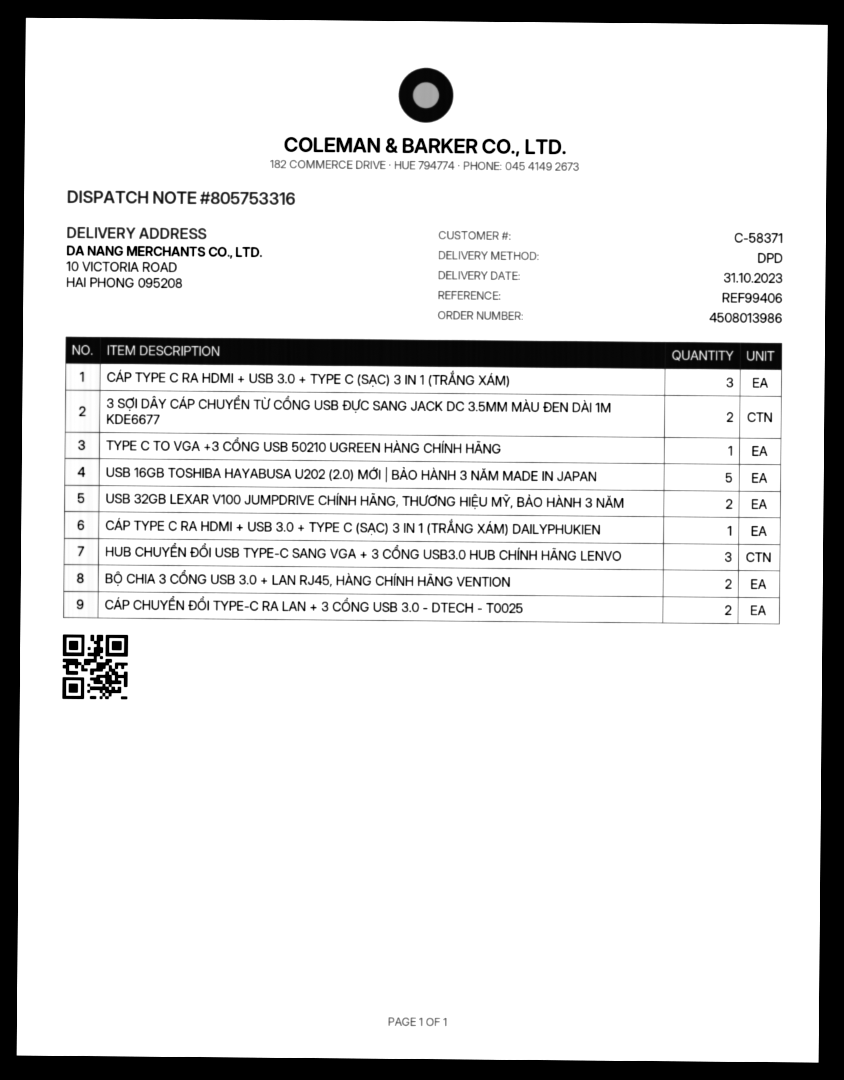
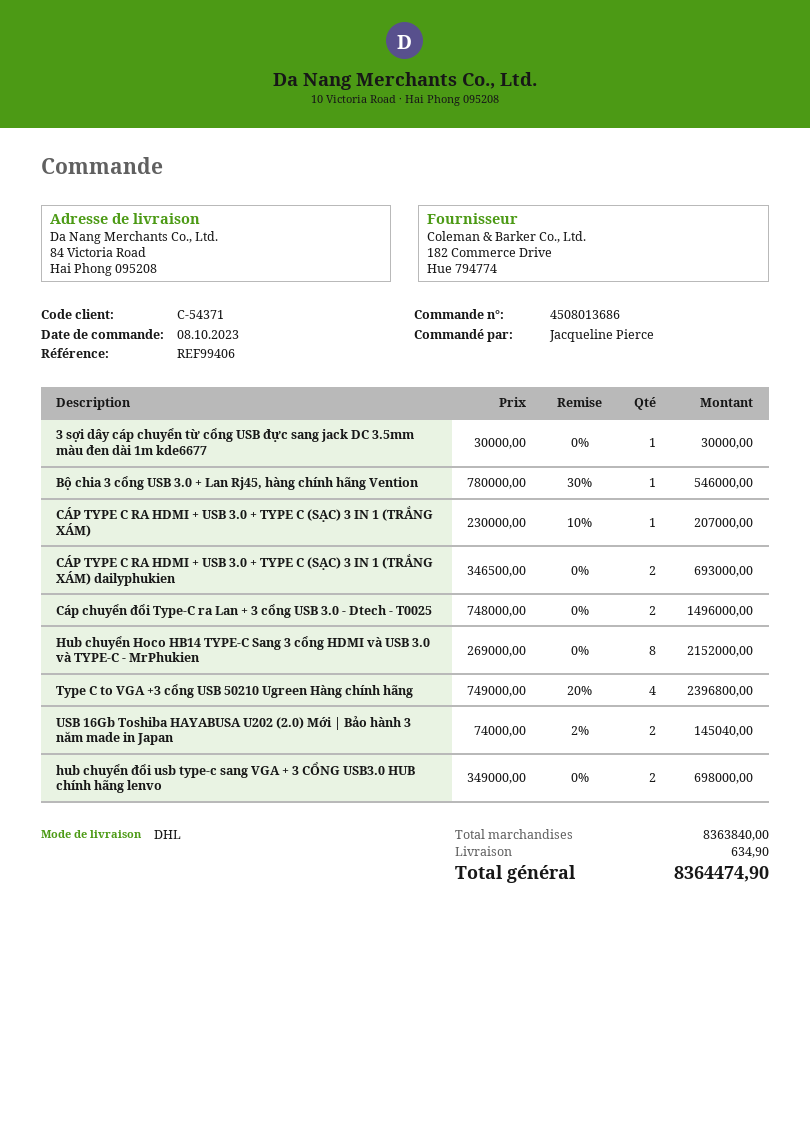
order number: 4508013986 -> 4508013686
customer number: C-58371 -> C-54371
shipping method: DPD -> DHL
ship to: 10 VICTORIA ROAD, HAI PHONG 095208 -> 84 Victoria Road, Hai Phong 095208
CÁP TYPE C RA HDMI + USB 3.0 + TYPE C (SẠC) 3 IN 1 (TRẮNG XÁM): 3 -> 1
3 SỢI DÂY CÁP CHUYỂN TỪ CỔNG USB ĐỰC SANG JACK DC 3.5MM MÀU ĐEN DÀI 1M KDE6677: 2 -> 1
TYPE C TO VGA +3 CỔNG USB 50210 UGREEN HÀNG CHÍNH HÃNG: 1 -> 4
USB 16GB TOSHIBA HAYABUSA U202 (2.0) MỚI | BẢO HÀNH 3 NĂM MADE IN JAPAN: 5 -> 2
USB 32GB LEXAR V100 JUMPDRIVE CHÍNH HÃNG, THƯƠNG HIỆU MỸ, BẢO HÀNH 3 NĂM: 2 -> none
CÁP TYPE C RA HDMI + USB 3.0 + TYPE C (SẠC) 3 IN 1 (TRẮNG XÁM) DAILYPHUKIEN: 1 -> 2
HUB CHUYỂN ĐỔI USB TYPE-C SANG VGA + 3 CỔNG USB3.0 HUB CHÍNH HÃNG LENVO: 3 -> 2
BỘ CHIA 3 CỔNG USB 3.0 + LAN RJ45, HÀNG CHÍNH HÃNG VENTION: 2 -> 1
Hub chuyển Hoco HB14 TYPE-C Sang 3 cổng HDMI và USB 3.0 và TYPE-C - MrPhukien: none -> 8

